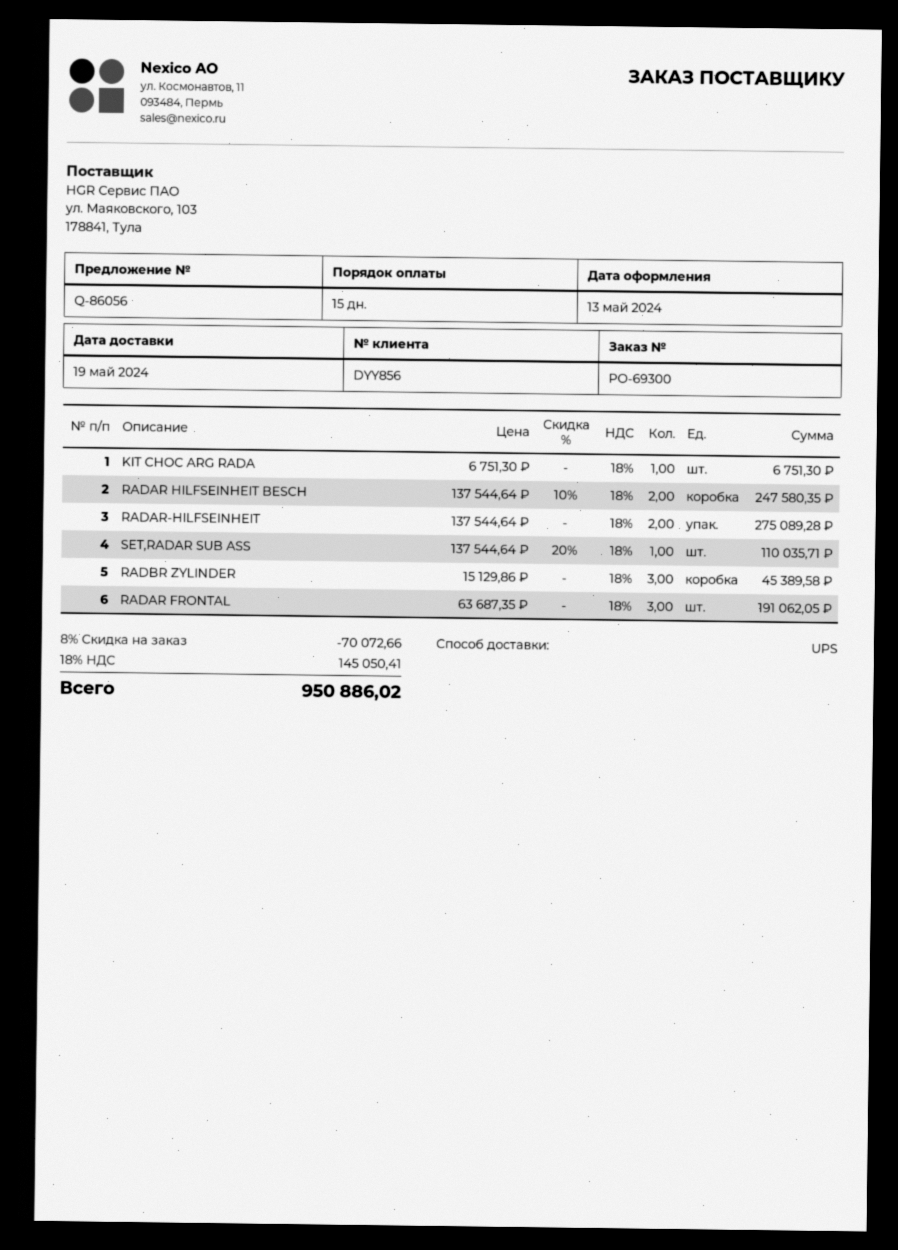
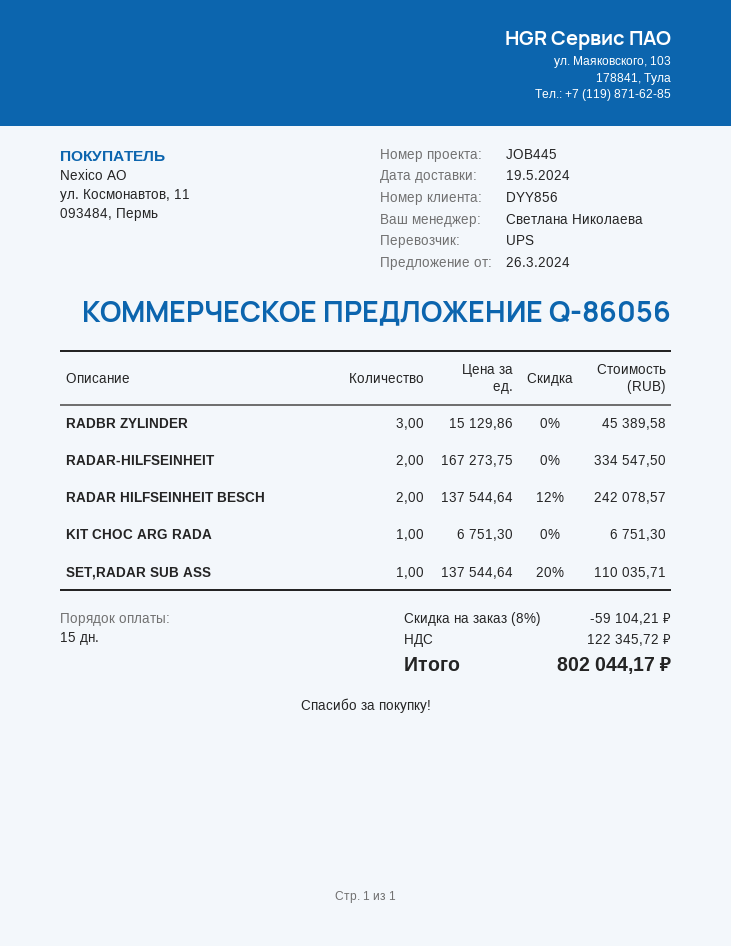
RADAR HILFSEINHEIT BESCH: 2 x 137544.64 - 10% = 247580.35 -> 2 x 137544.64 - 12% = 242078.57
RADAR-HILFSEINHEIT: 2 x 137544.64 = 275089.28 -> 2 x 167273.75 = 334547.50
RADAR FRONTAL: 3 x 63687.35 = 191062.05 -> none
discount: 8% = 70072.66 -> 8% = 59104.21
tax: 145050.41 -> 122345.72
total: 950886.02 -> 802044.17

